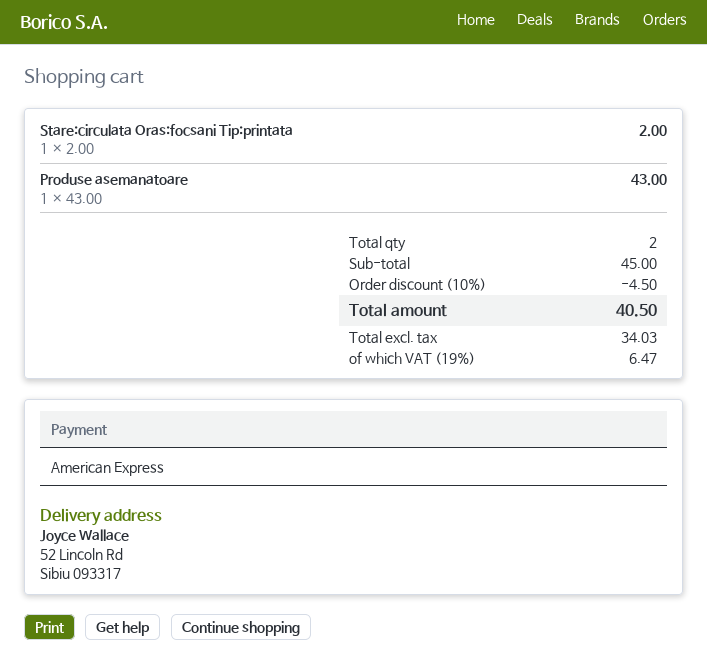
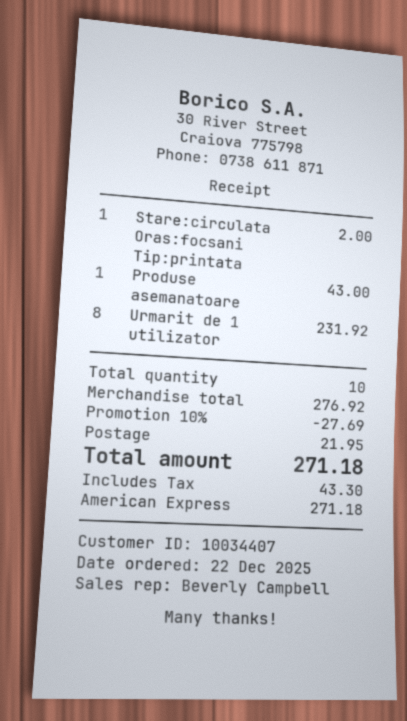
Urmarit de 1 utilizator: none -> 8 for 231.92
total quantity: 2 -> 10
subtotal: 45.00 -> 276.92
discount: 10% = 4.50 -> 10% = 27.69
shipping: none -> 21.95
tax: 6.47 -> 43.30
total: 40.50 -> 271.18

